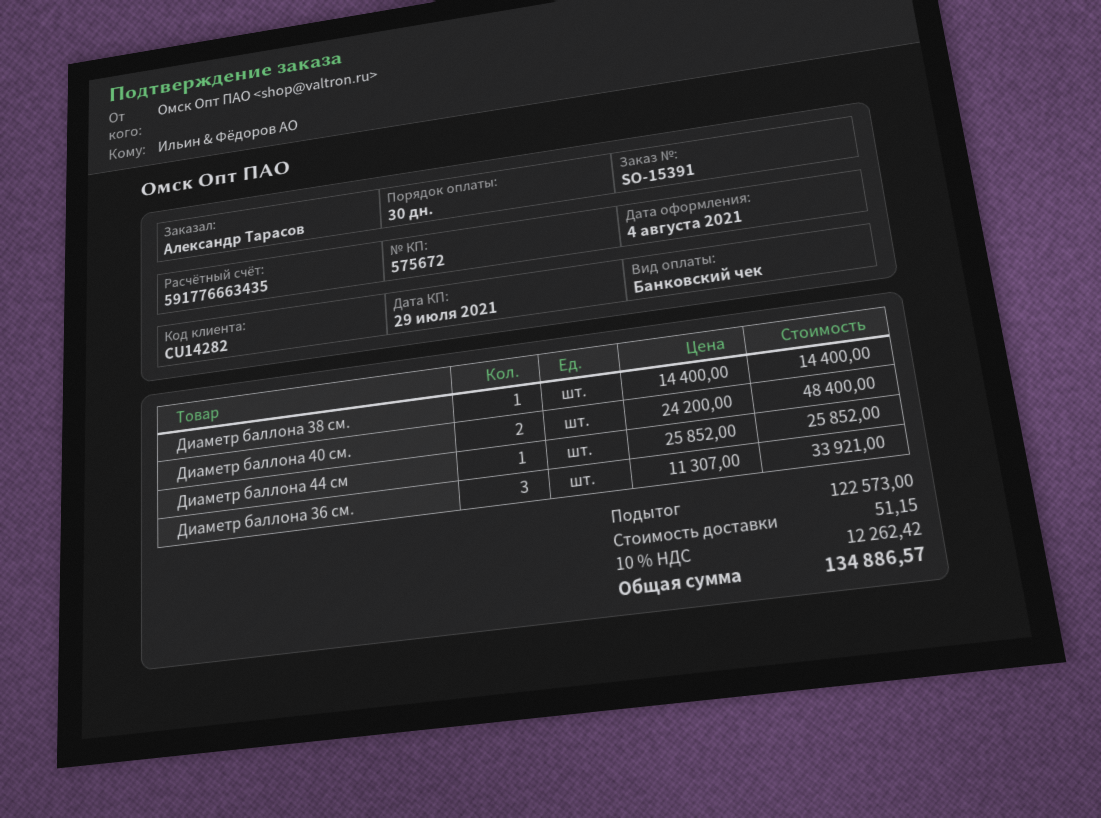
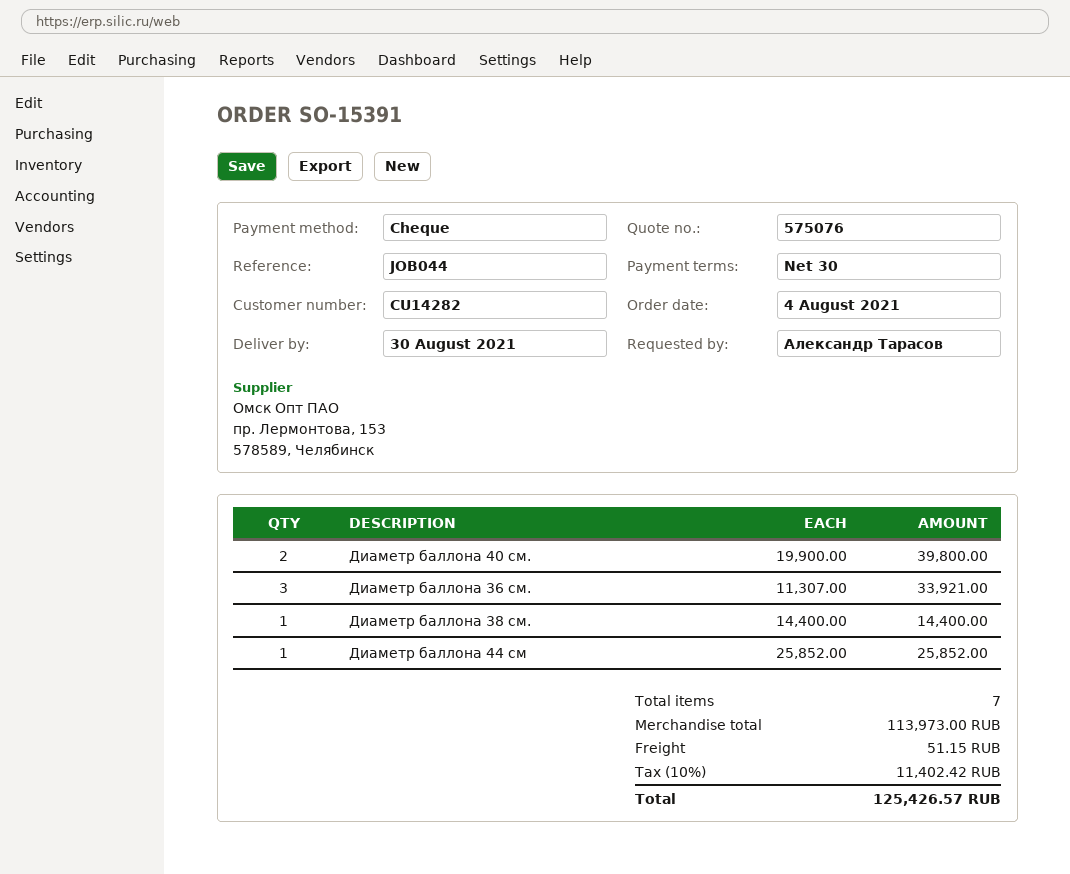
quote number: 575672 -> 575076
Диаметр баллона 40 см.: 2 x 24200.00 = 48400.00 -> 2 x 19900.00 = 39800.00
subtotal: 122573.00 -> 113973.00
tax: 10% = 12262.42 -> 10% = 11402.42
total: 134886.57 -> 125426.57

